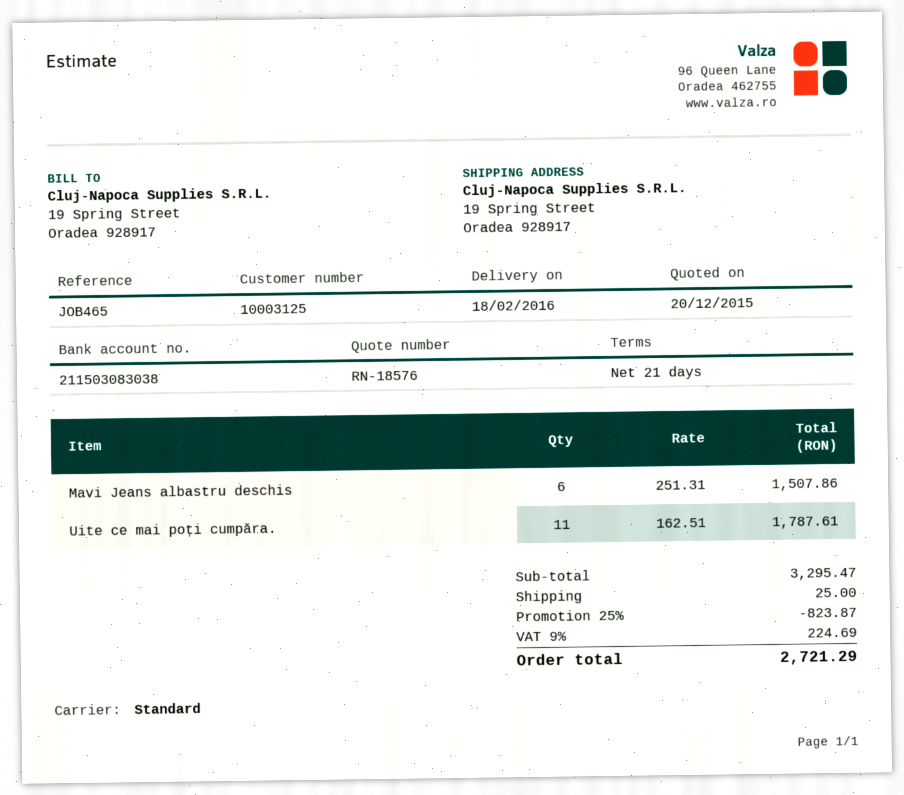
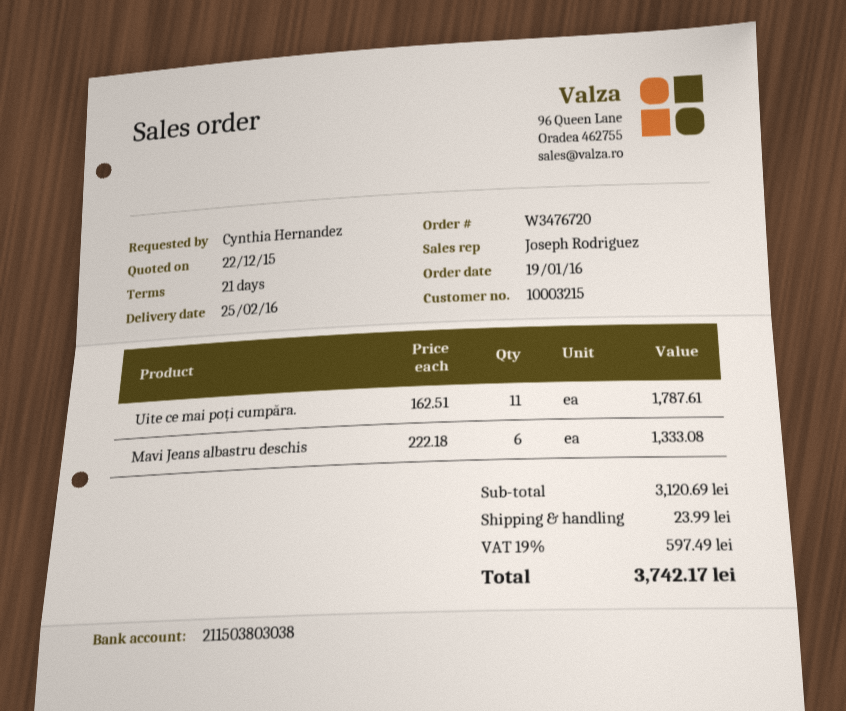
quote date: 2015-12-20 -> 2015-12-22
delivery date: 2016-02-18 -> 2016-02-25
customer number: 10003125 -> 10003215
bank account: 211503083038 -> 211503803038
Mavi Jeans albastru deschis: 6 x 251.31 = 1507.86 -> 6 x 222.18 = 1333.08
subtotal: 3295.47 -> 3120.69
discount: 25% = 823.87 -> none
shipping: 25.00 -> 23.99
tax: 9% = 224.69 -> 19% = 597.49
total: 2721.29 -> 3742.17

